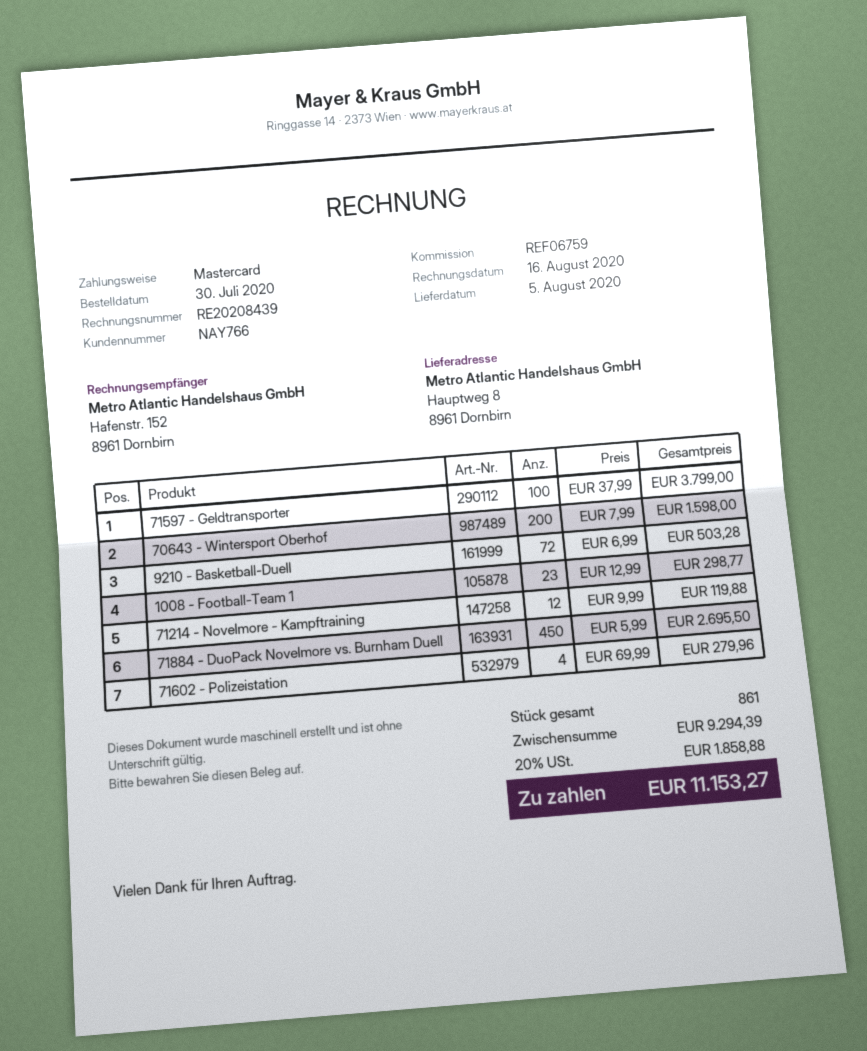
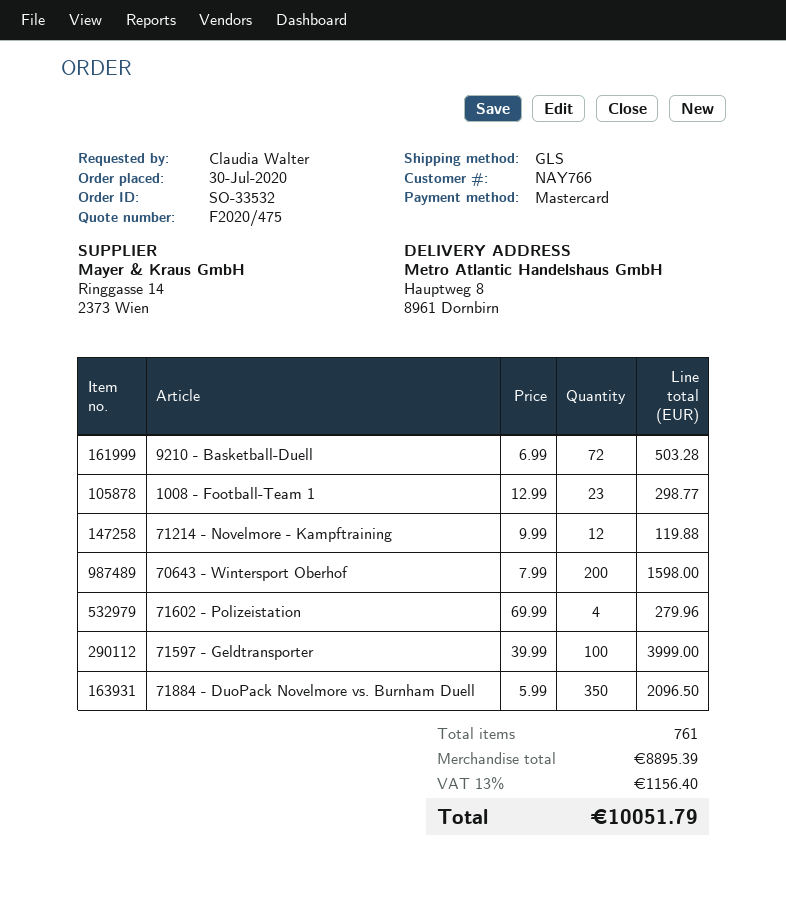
71597 - Geldtransporter: 100 x 37.99 = 3799.00 -> 100 x 39.99 = 3999.00
71884 - DuoPack Novelmore vs. Burnham Duell: 450 x 5.99 = 2695.50 -> 350 x 5.99 = 2096.50
total quantity: 861 -> 761
subtotal: 9294.39 -> 8895.39
tax: 20% = 1858.88 -> 13% = 1156.40
total: 11153.27 -> 10051.79

